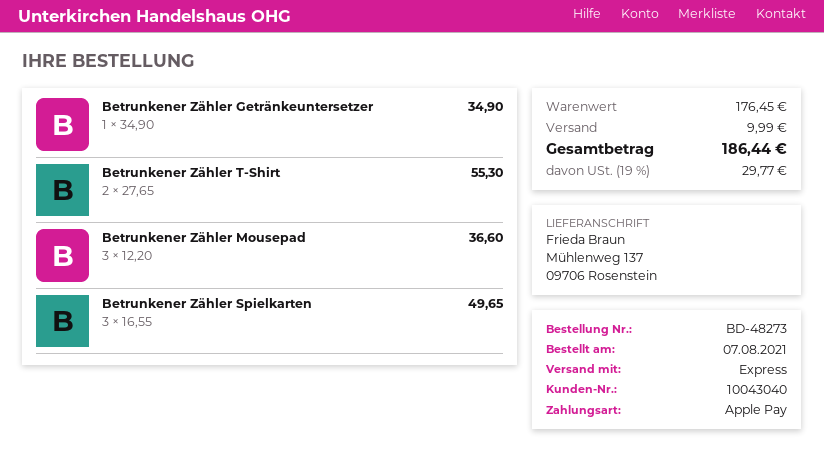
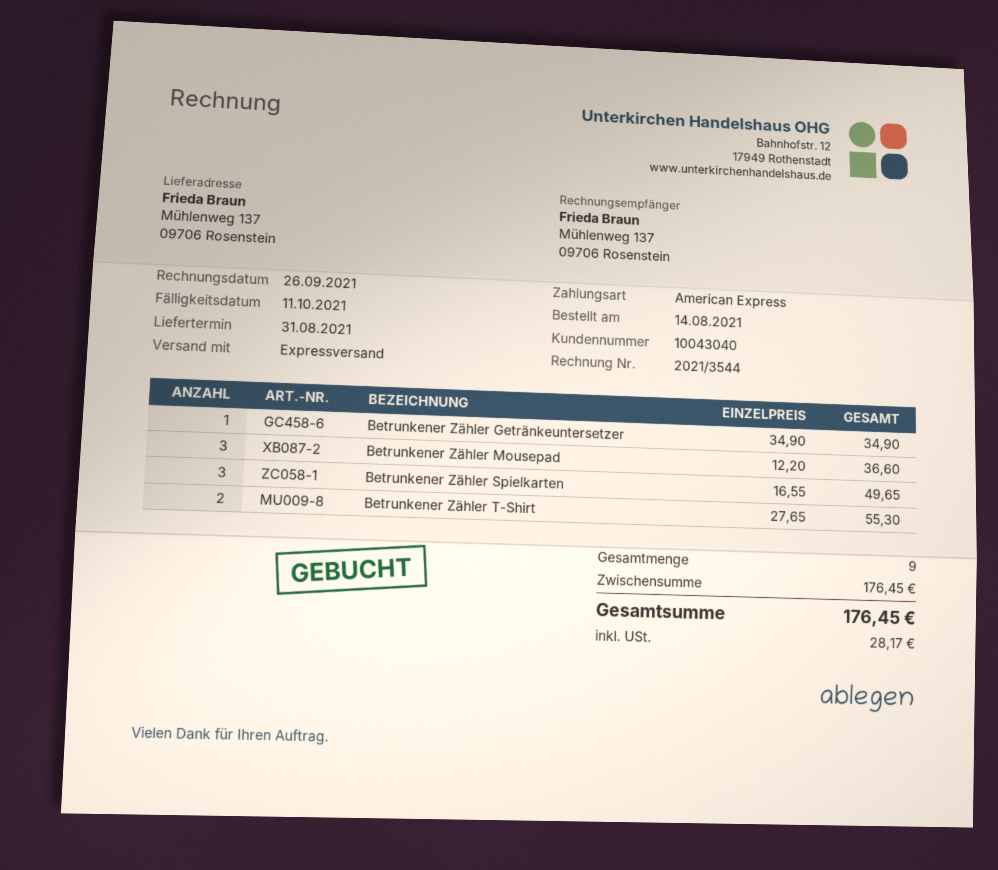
order date: 2021-08-07 -> 2021-08-14
payment method: Apple Pay -> American Express
shipping: 9.99 -> none
tax: 29.77 -> 28.17
total: 186.44 -> 176.45

